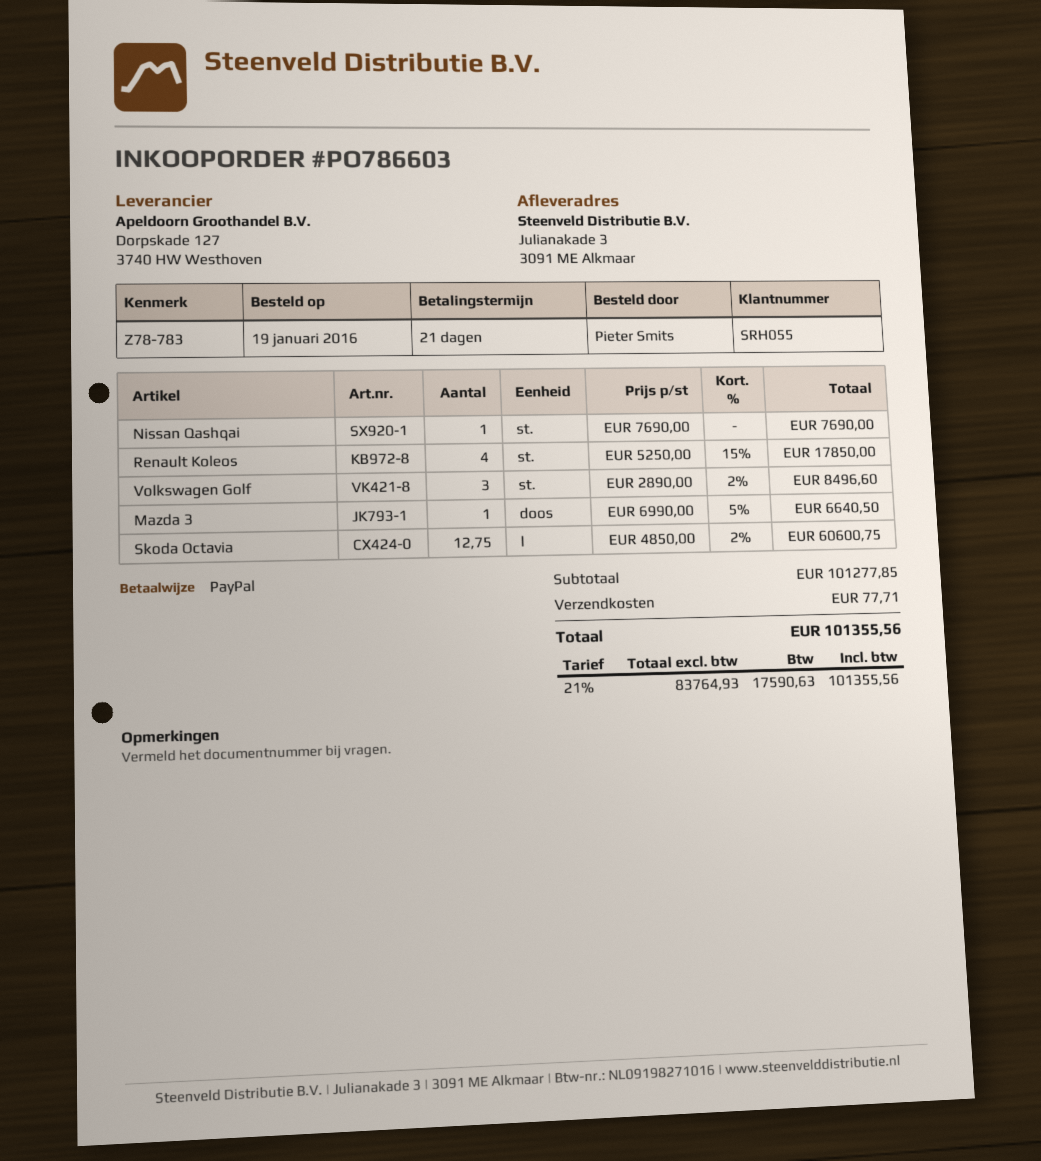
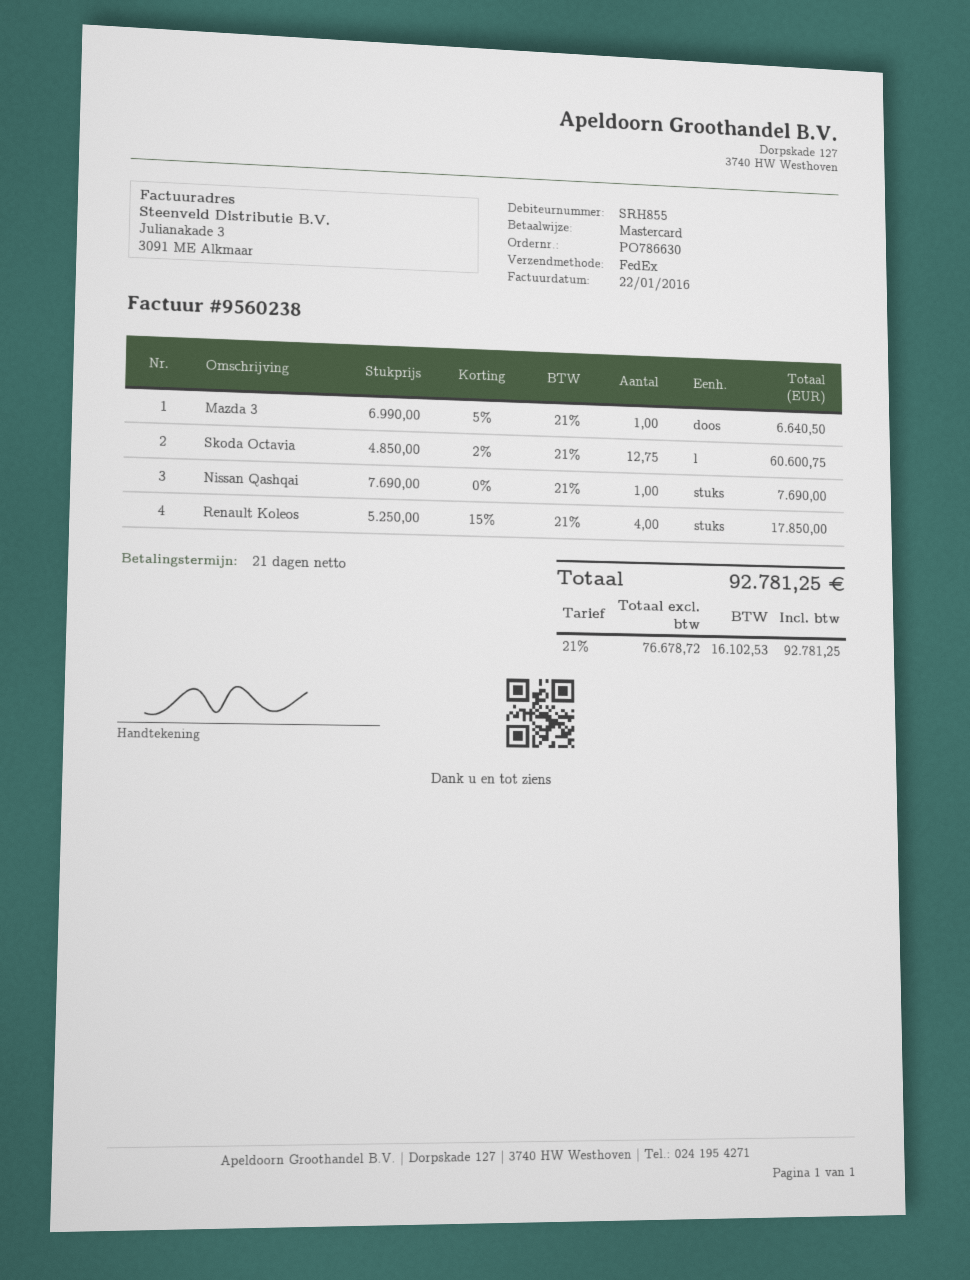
order number: PO786603 -> PO786630
customer number: SRH055 -> SRH855
payment method: PayPal -> Mastercard
Volkswagen Golf: 3 x 2890.00 - 2% = 8496.60 -> none
shipping: 77.71 -> none
net: 83764.93 -> 76678.72
tax: 21% = 17590.63 -> 21% = 16102.53
total: 101355.56 -> 92781.25

